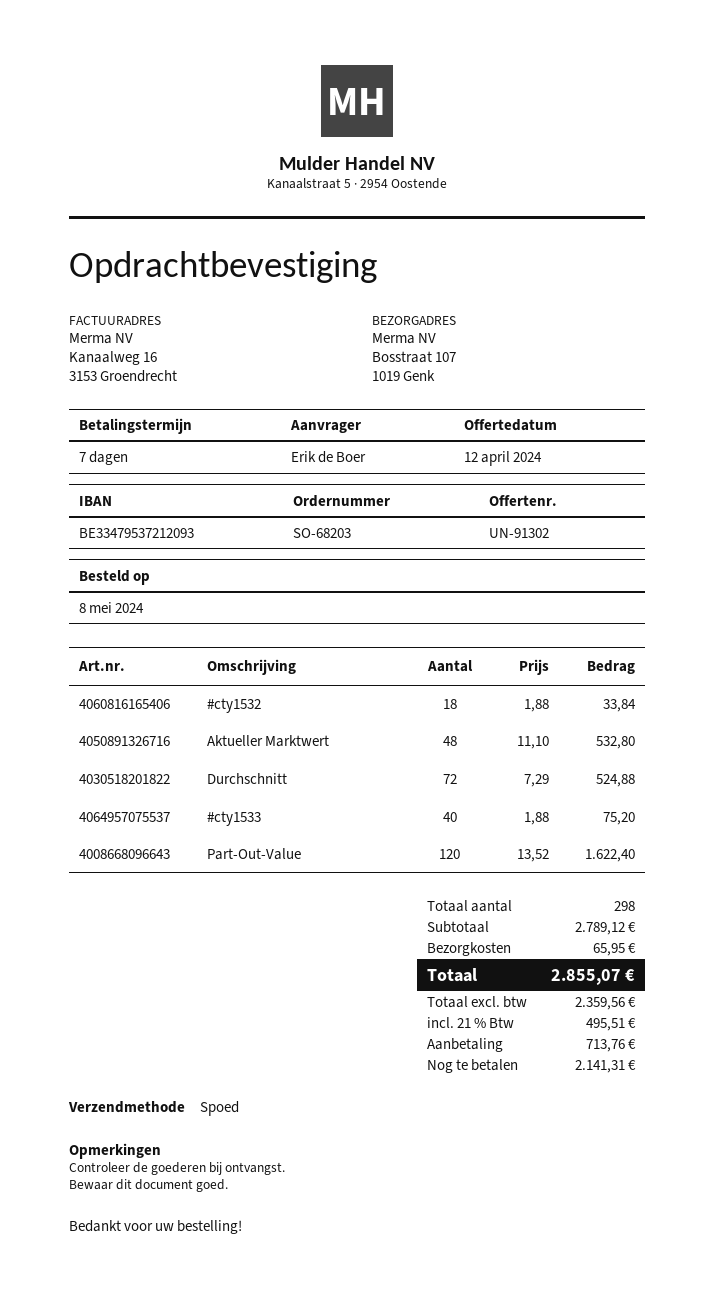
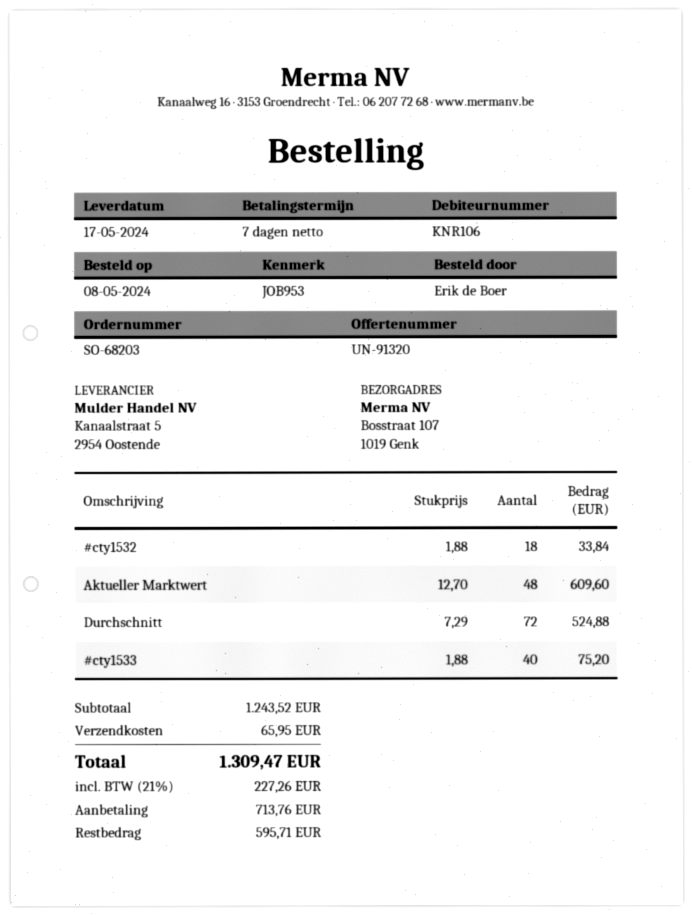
quote number: UN-91302 -> UN-91320
Aktueller Marktwert: 48 x 11.10 = 532.80 -> 48 x 12.70 = 609.60
Part-Out-Value: 120 x 13.52 = 1622.40 -> none
subtotal: 2789.12 -> 1243.52
tax: 21% = 495.51 -> 21% = 227.26
total: 2855.07 -> 1309.47
balance: 2141.31 -> 595.71

